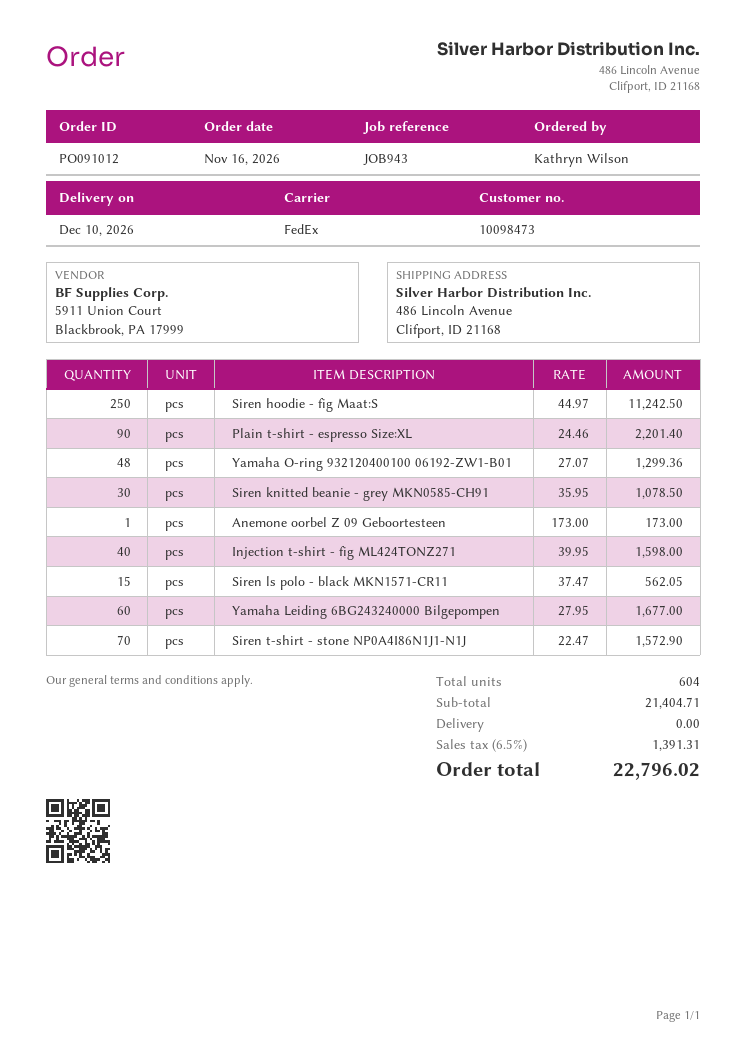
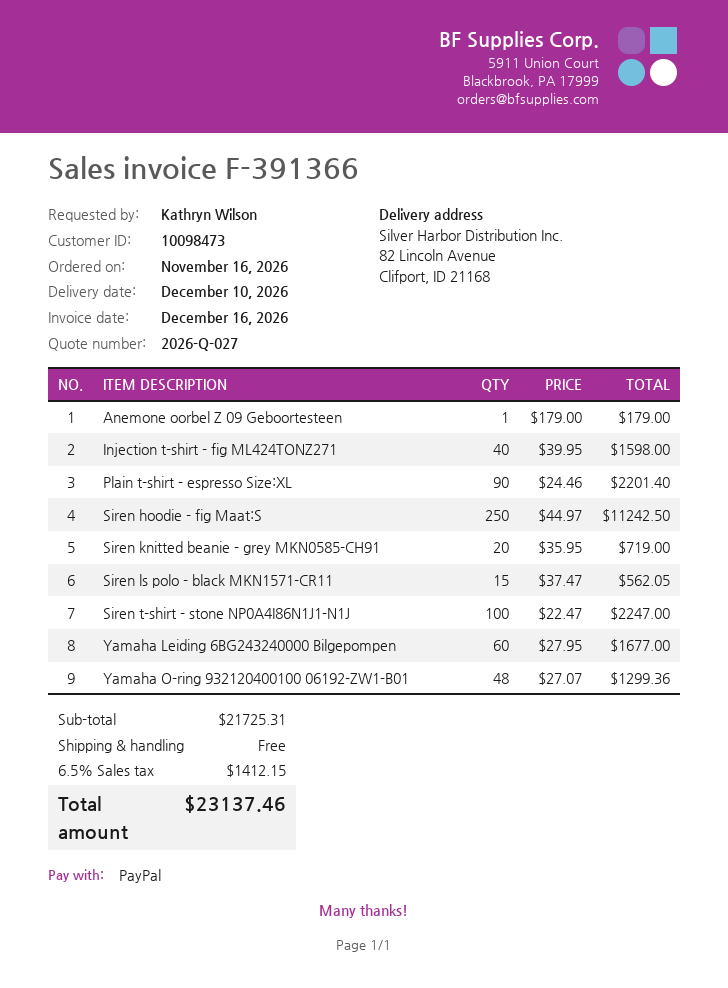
ship to: 486 Lincoln Avenue, Clifport, ID 21168 -> 82 Lincoln Avenue, Clifport, ID 21168
Siren knitted beanie - grey MKN0585-CH91: 30 x 35.95 = 1078.50 -> 20 x 35.95 = 719.00
Anemone oorbel Z 09 Geboortesteen: 1 x 173.00 = 173.00 -> 1 x 179.00 = 179.00
Siren t-shirt - stone NP0A4I86N1J1-N1J: 70 x 22.47 = 1572.90 -> 100 x 22.47 = 2247.00
subtotal: 21404.71 -> 21725.31
tax: 6.5% = 1391.31 -> 6.5% = 1412.15
total: 22796.02 -> 23137.46

